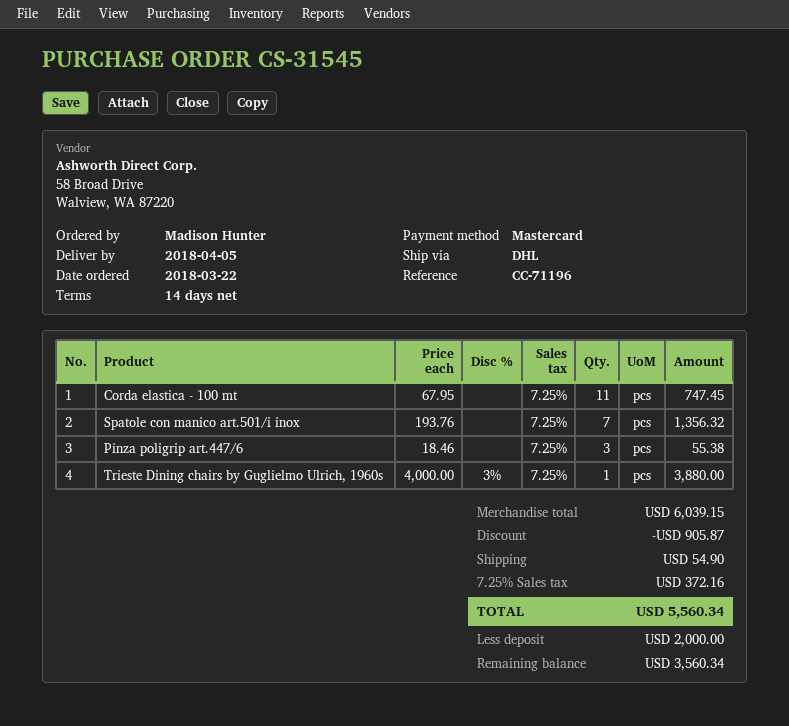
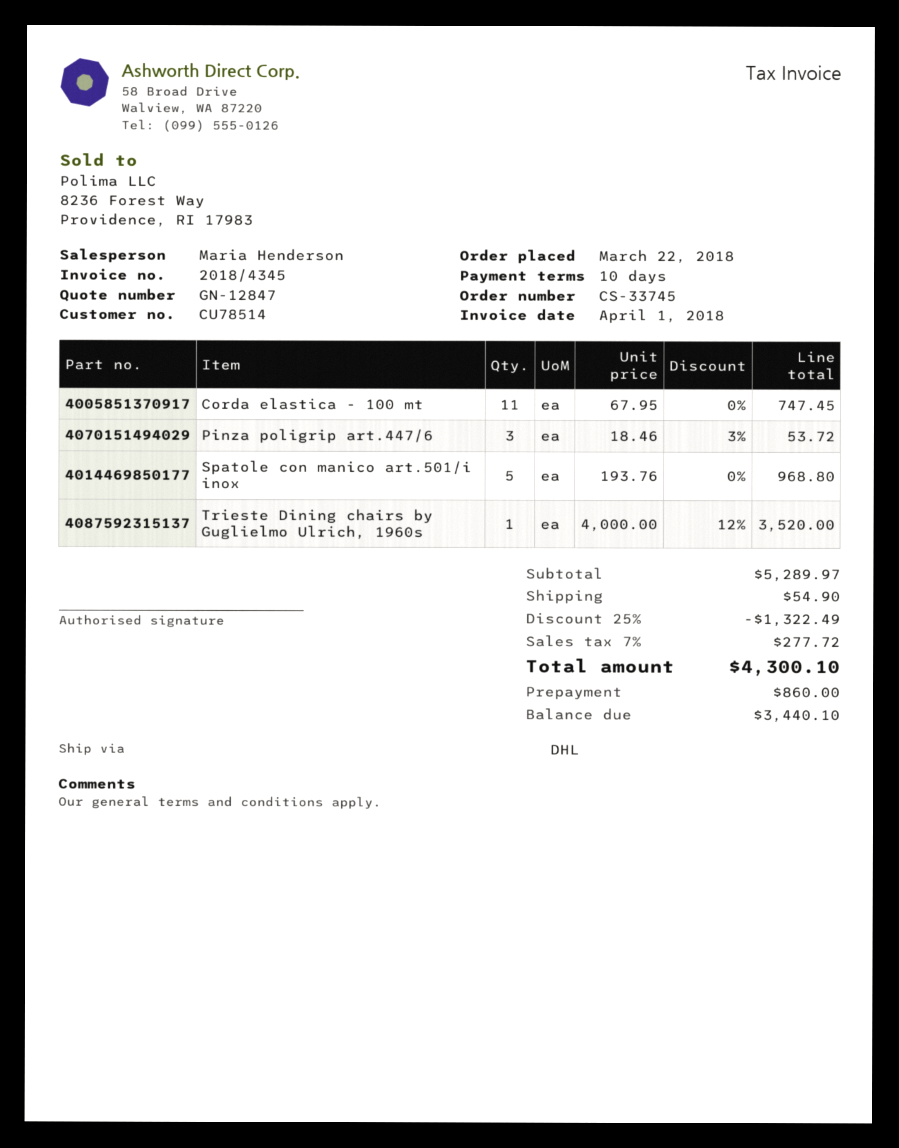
order number: CS-31545 -> CS-33745
payment terms: 14 days -> 10 days
Spatole con manico art.501/i inox: 7 x 193.76 = 1356.32 -> 5 x 193.76 = 968.80
Pinza poligrip art.447/6: 3 x 18.46 = 55.38 -> 3 x 18.46 - 3% = 53.72
Trieste Dining chairs by Guglielmo Ulrich, 1960s: 1 x 4000.00 - 3% = 3880.00 -> 1 x 4000.00 - 12% = 3520.00
subtotal: 6039.15 -> 5289.97
discount: 905.87 -> 1322.49
tax: 7.25% = 372.16 -> 7% = 277.72
total: 5560.34 -> 4300.10
deposit: 2000.00 -> 860.00
balance: 3560.34 -> 3440.10

